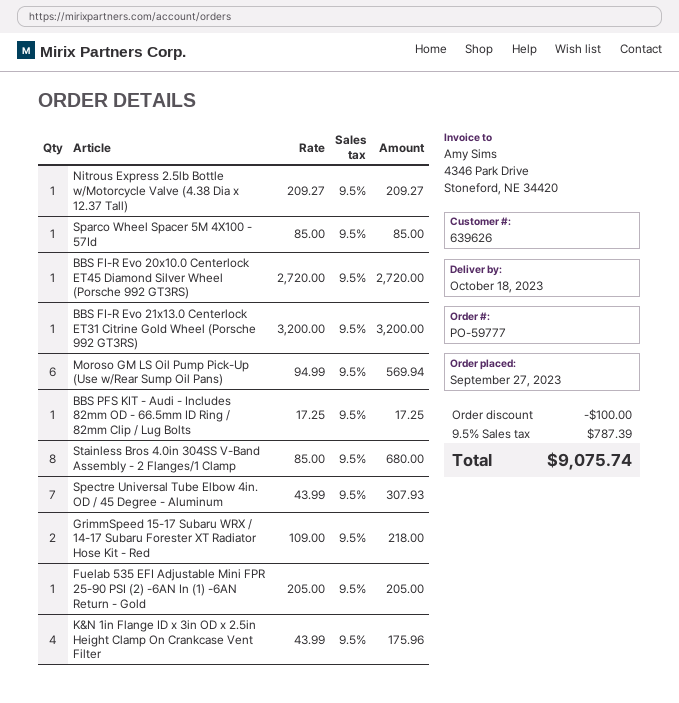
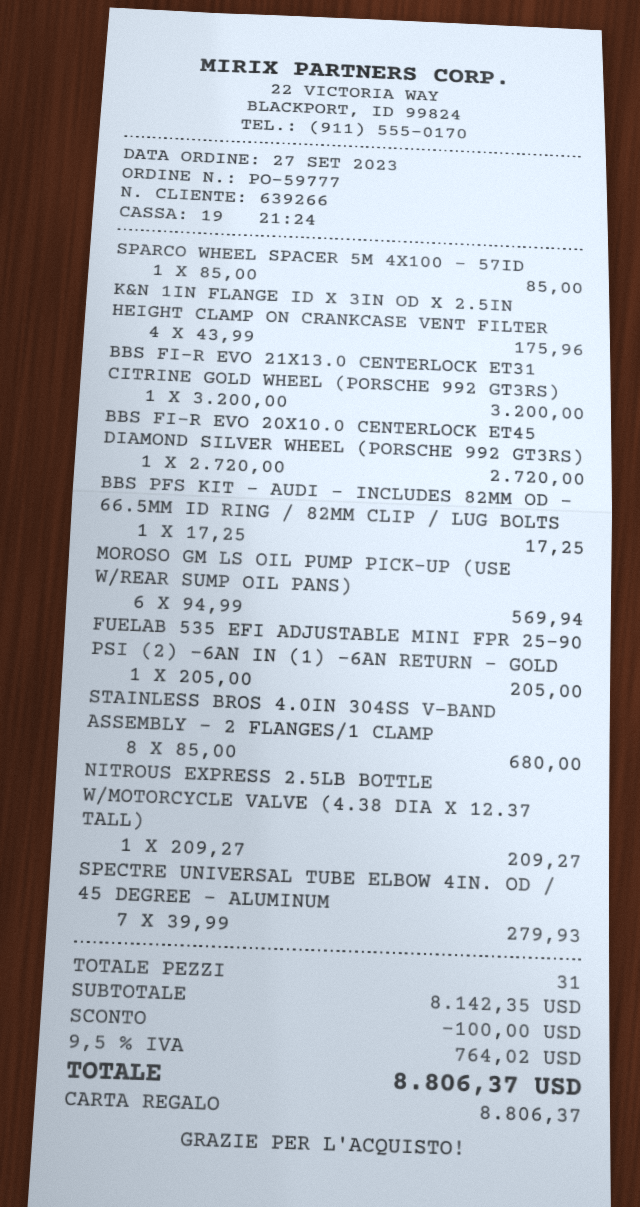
customer number: 639626 -> 639266
Spectre Universal Tube Elbow 4in. OD / 45 Degree - Aluminum: 7 x 43.99 = 307.93 -> 7 x 39.99 = 279.93
GrimmSpeed 15-17 Subaru WRX / 14-17 Subaru Forester XT Radiator Hose Kit - Red: 2 x 109.00 = 218.00 -> none
tax: 9.5% = 787.39 -> 9.5% = 764.02
total: 9075.74 -> 8806.37

